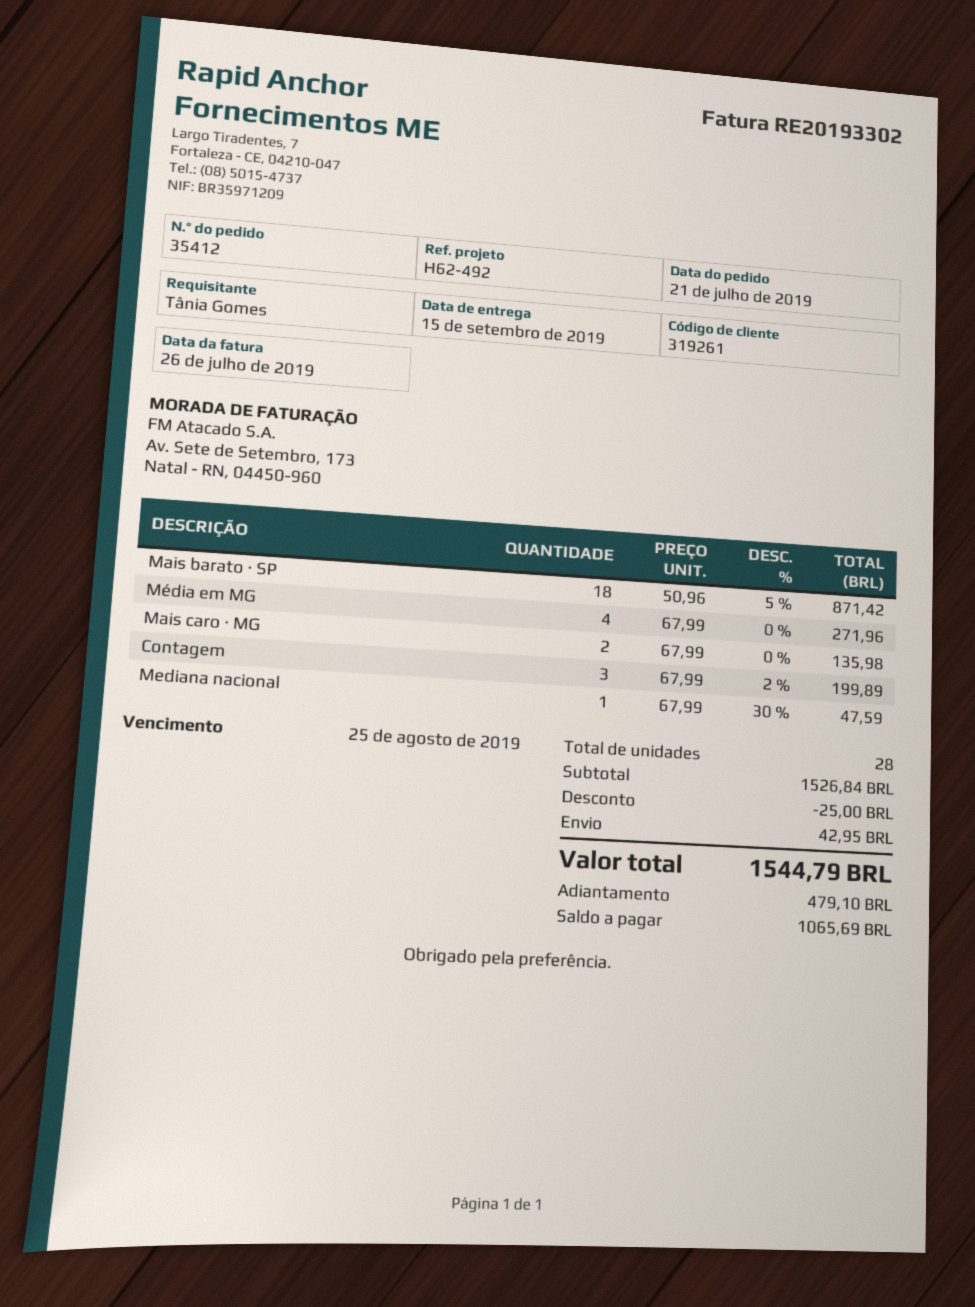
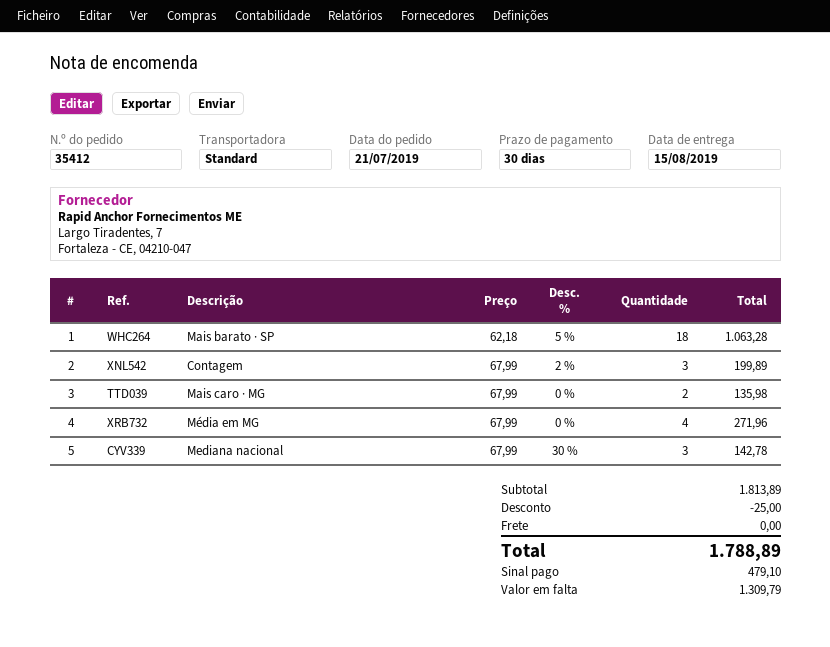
delivery date: 2019-09-15 -> 2019-08-15
Mais barato · SP: 18 x 50.96 - 5% = 871.42 -> 18 x 62.18 - 5% = 1063.28
Mediana nacional: 1 x 67.99 - 30% = 47.59 -> 3 x 67.99 - 30% = 142.78
subtotal: 1526.84 -> 1813.89
shipping: 42.95 -> 0.00
total: 1544.79 -> 1788.89
balance: 1065.69 -> 1309.79

